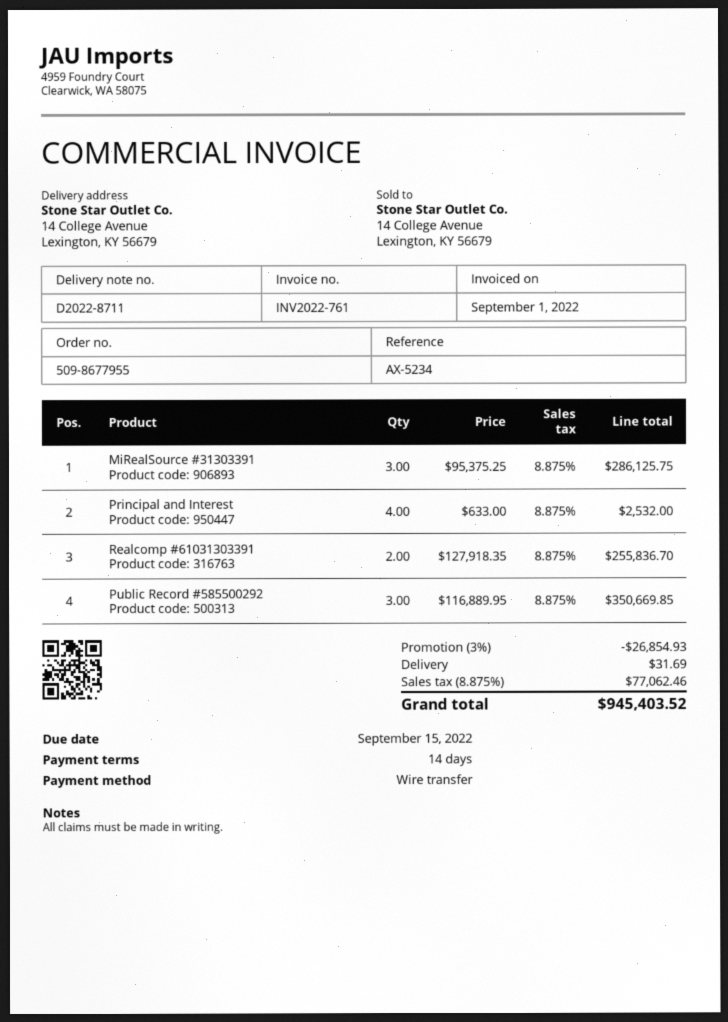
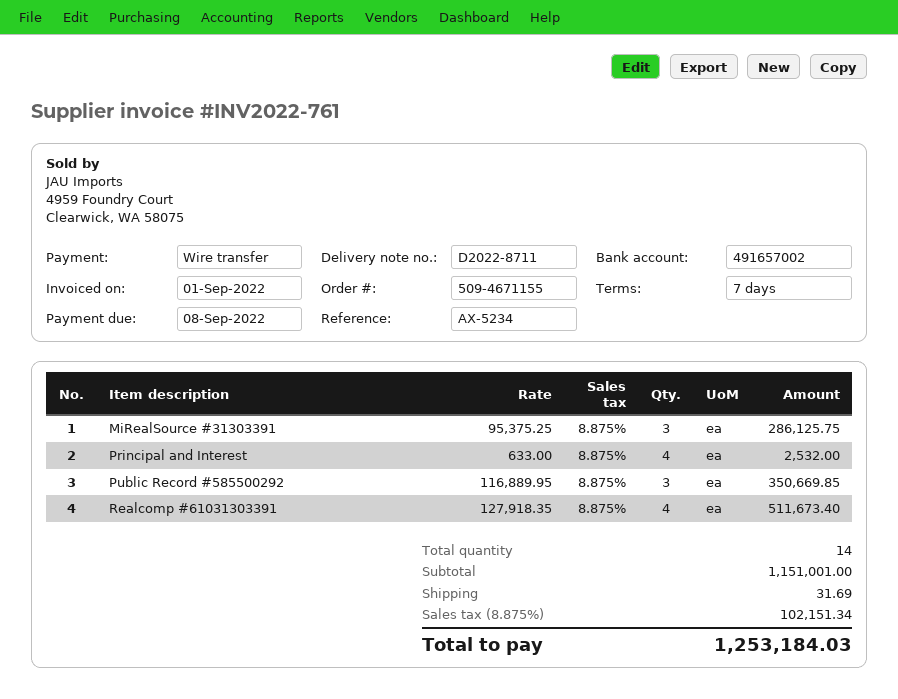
order number: 509-8677955 -> 509-4671155
payment terms: 14 days -> 7 days
due date: 2022-09-15 -> 2022-09-08
Realcomp #61031303391: 2 x 127918.35 = 255836.70 -> 4 x 127918.35 = 511673.40
discount: 3% = 26854.93 -> none
tax: 8.875% = 77062.46 -> 8.875% = 102151.34
total: 945403.52 -> 1253184.03

